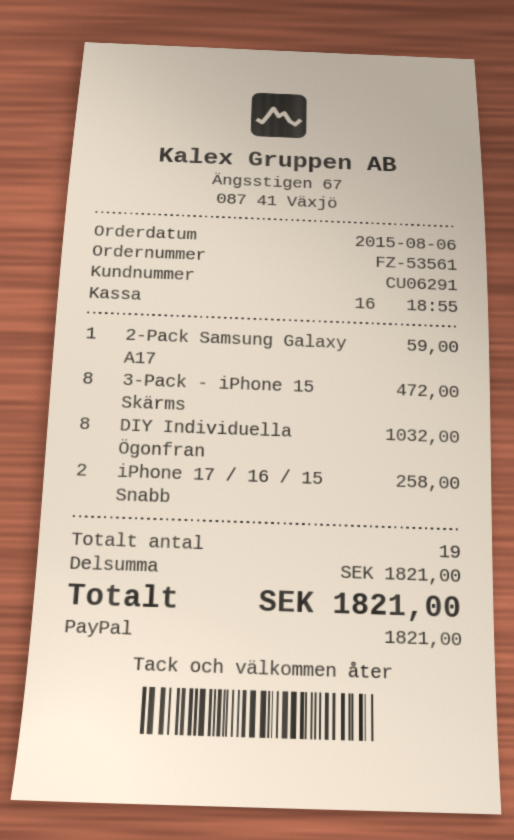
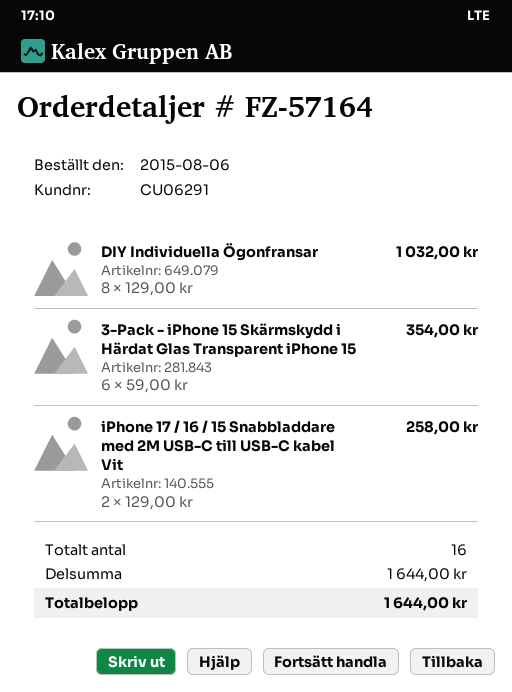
order number: FZ-53561 -> FZ-57164
2-Pack Samsung Galaxy A17: 1 for 59.00 -> none
3-Pack - iPhone 15 Skärms: 8 for 472.00 -> 6 for 354.00
total quantity: 19 -> 16
subtotal: 1821.00 -> 1644.00
total: 1821.00 -> 1644.00

